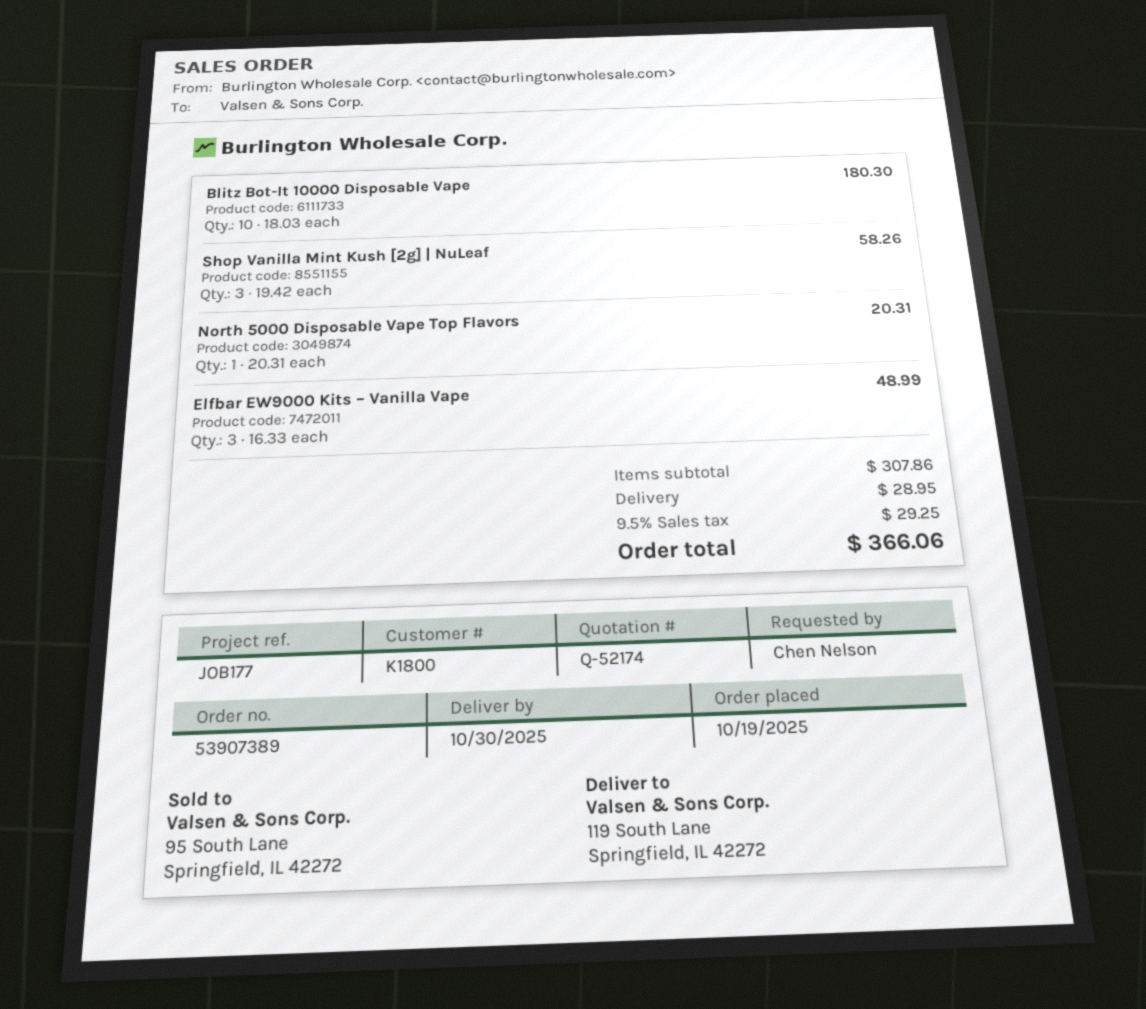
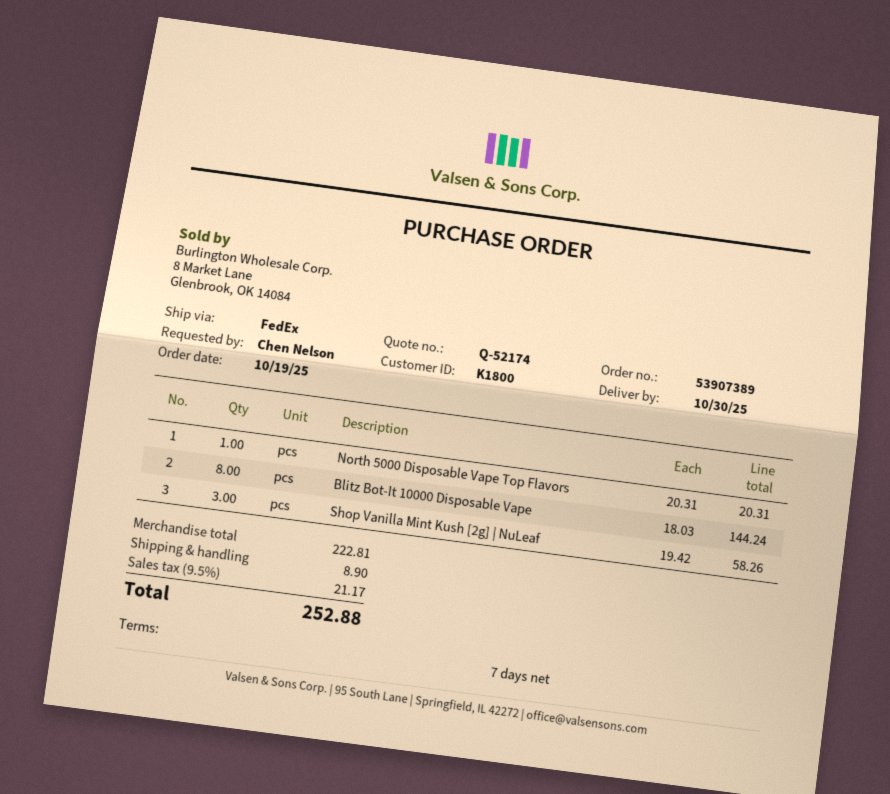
Blitz Bot-It 10000 Disposable Vape: 10 x 18.03 = 180.30 -> 8 x 18.03 = 144.24
Elfbar EW9000 Kits – Vanilla Vape: 3 x 16.33 = 48.99 -> none
subtotal: 307.86 -> 222.81
shipping: 28.95 -> 8.90
tax: 9.5% = 29.25 -> 9.5% = 21.17
total: 366.06 -> 252.88

